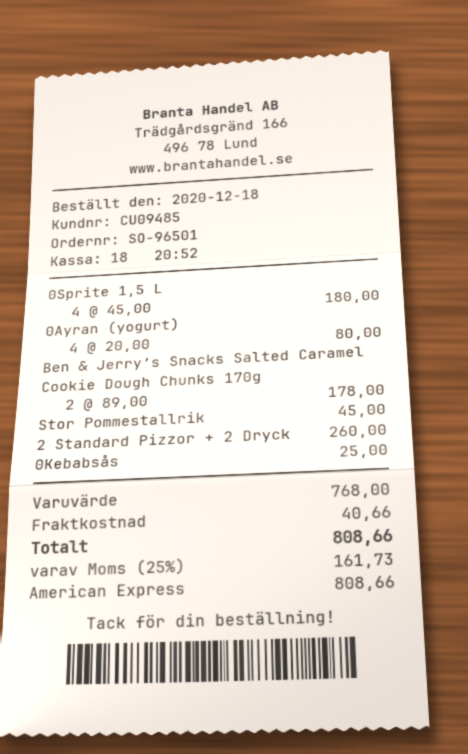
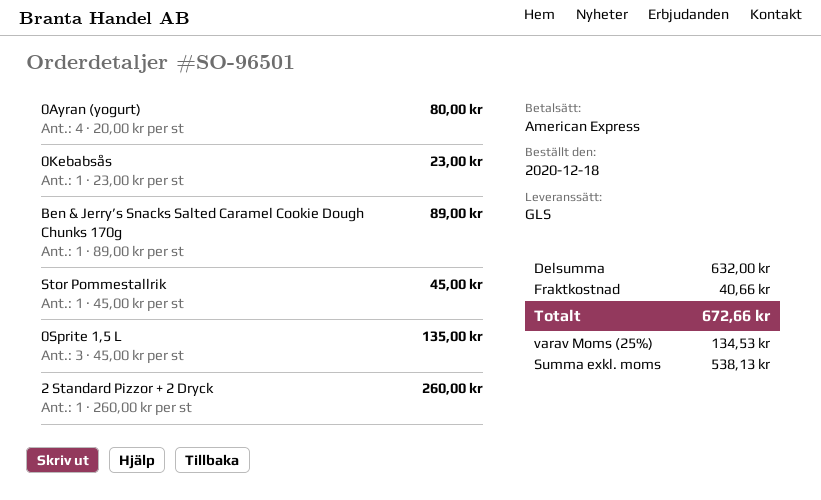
0Sprite 1,5 L: 4 x 45.00 = 180.00 -> 3 x 45.00 = 135.00
Ben & Jerry’s Snacks Salted Caramel Cookie Dough Chunks 170g: 2 x 89.00 = 178.00 -> 1 x 89.00 = 89.00
0Kebabsås: 1 x 25.00 = 25.00 -> 1 x 23.00 = 23.00
subtotal: 768.00 -> 632.00
tax: 25% = 161.73 -> 25% = 134.53
total: 808.66 -> 672.66

